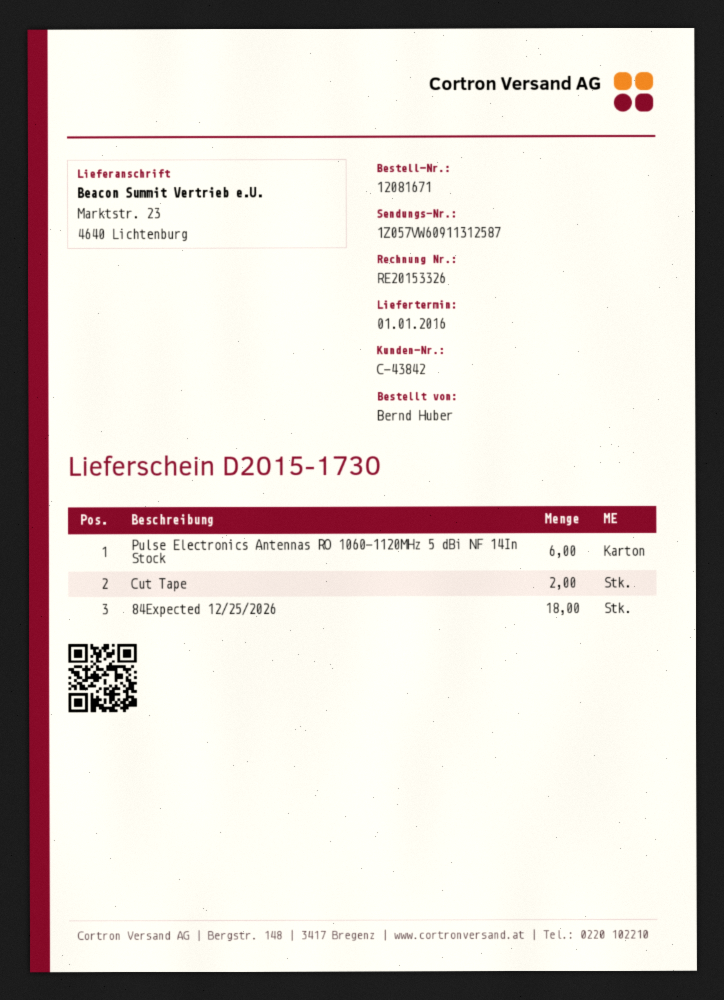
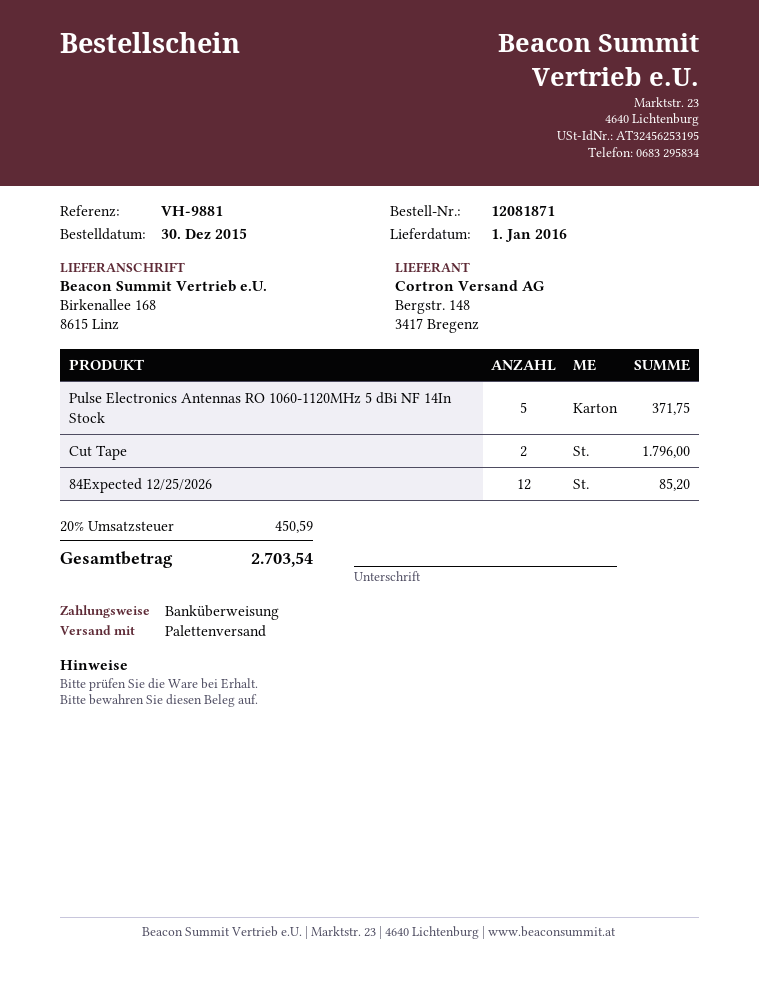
order number: 12081671 -> 12081871
ship to: Marktstr. 23, 4640 Lichtenburg -> Birkenallee 168, 8615 Linz
Pulse Electronics Antennas RO 1060-1120MHz 5 dBi NF 14In Stock: 6 -> 5
84Expected 12/25/2026: 18 -> 12

